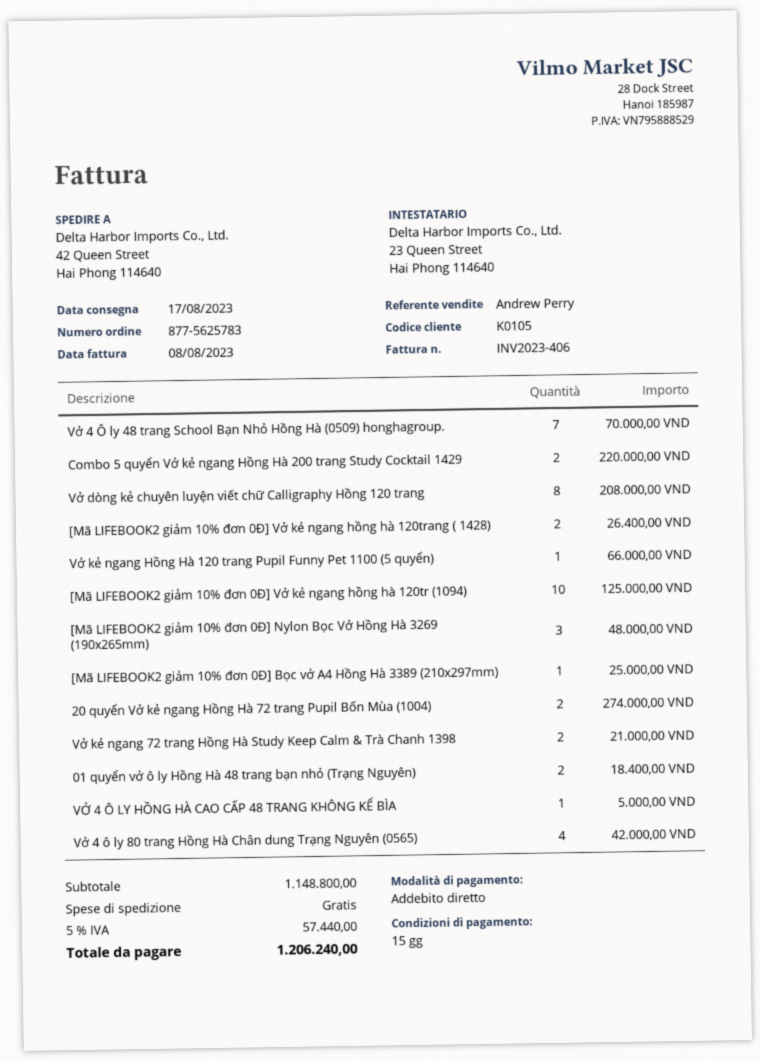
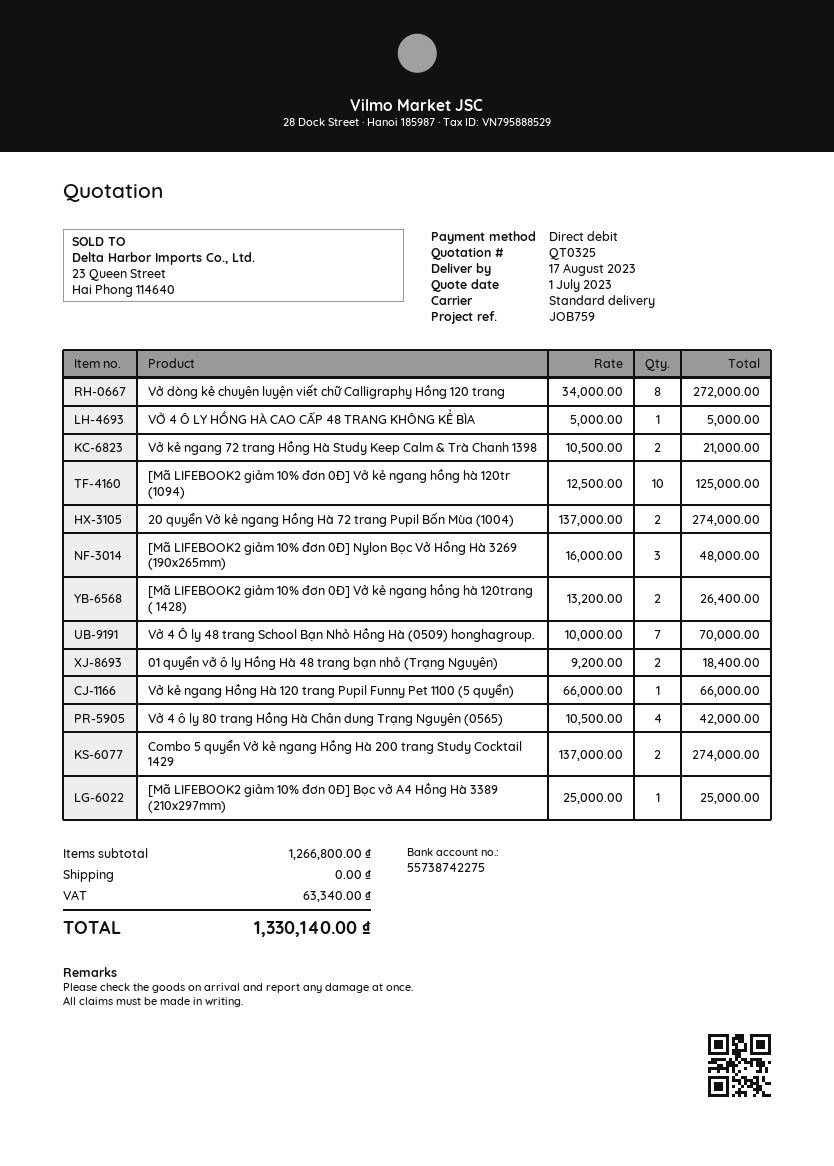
Combo 5 quyển Vở kẻ ngang Hồng Hà 200 trang Study Cocktail 1429: 2 for 220000.00 -> 2 for 274000.00
Vở dòng kẻ chuyên luyện viết chữ Calligraphy Hồng 120 trang: 8 for 208000.00 -> 8 for 272000.00
subtotal: 1148800.00 -> 1266800.00
tax: 57440.00 -> 63340.00
total: 1206240.00 -> 1330140.00

